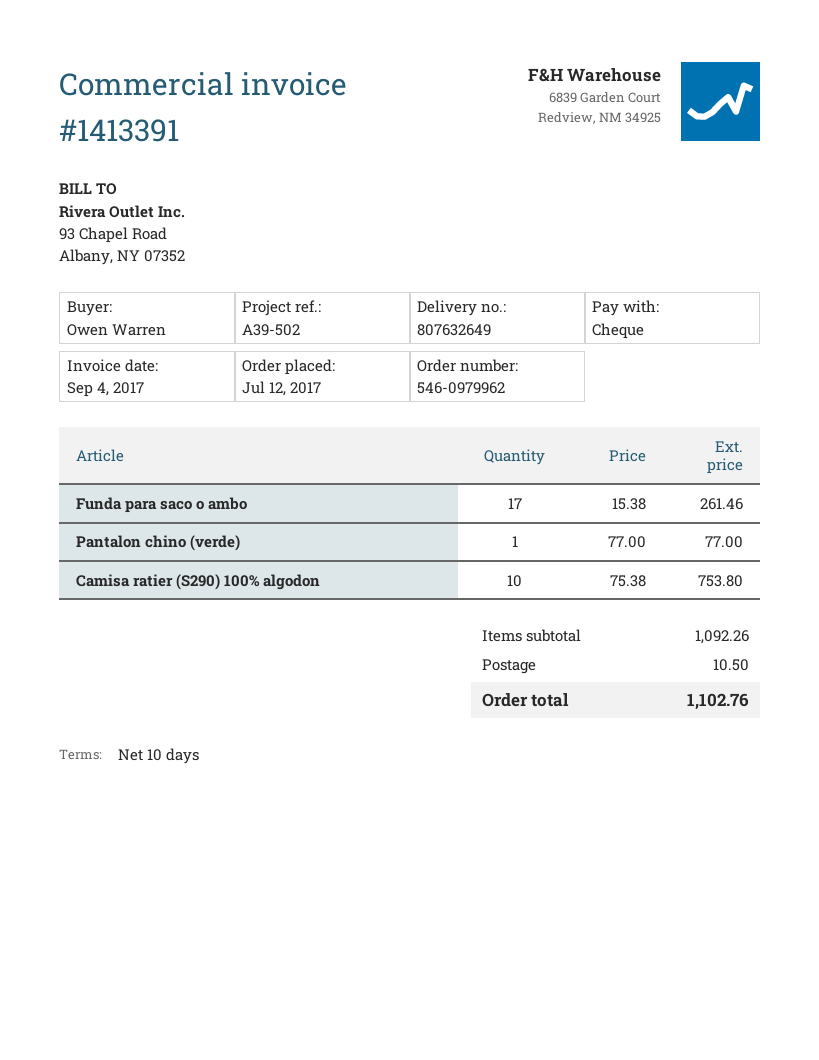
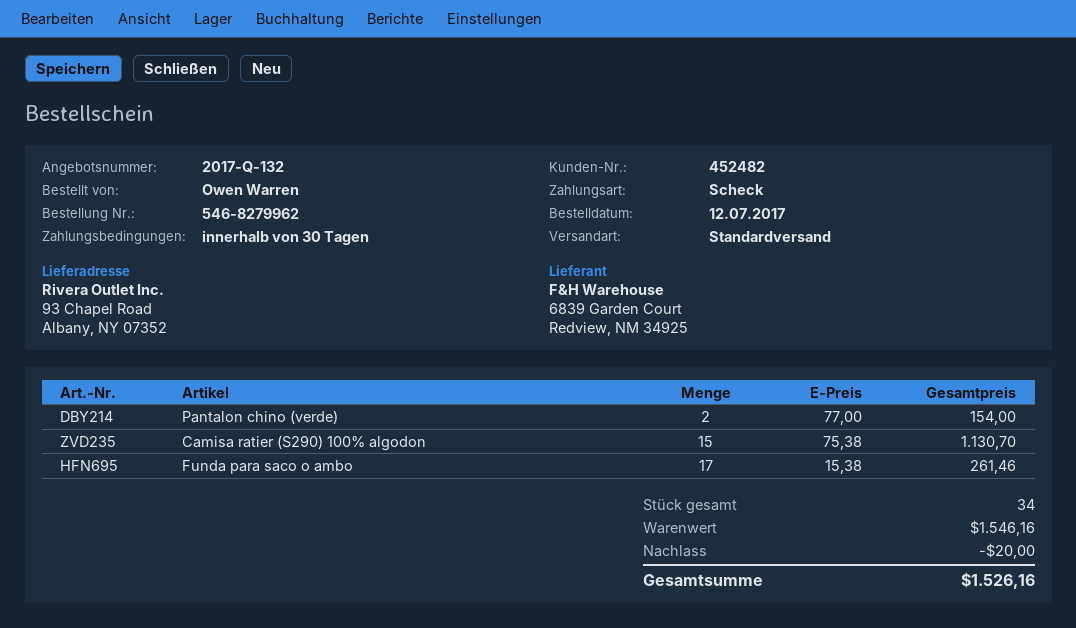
order number: 546-0979962 -> 546-8279962
payment terms: 10 days -> 30 days
Pantalon chino (verde): 1 x 77.00 = 77.00 -> 2 x 77.00 = 154.00
Camisa ratier (S290) 100% algodon: 10 x 75.38 = 753.80 -> 15 x 75.38 = 1130.70
subtotal: 1092.26 -> 1546.16
discount: none -> 20.00
shipping: 10.50 -> none
total: 1102.76 -> 1526.16

